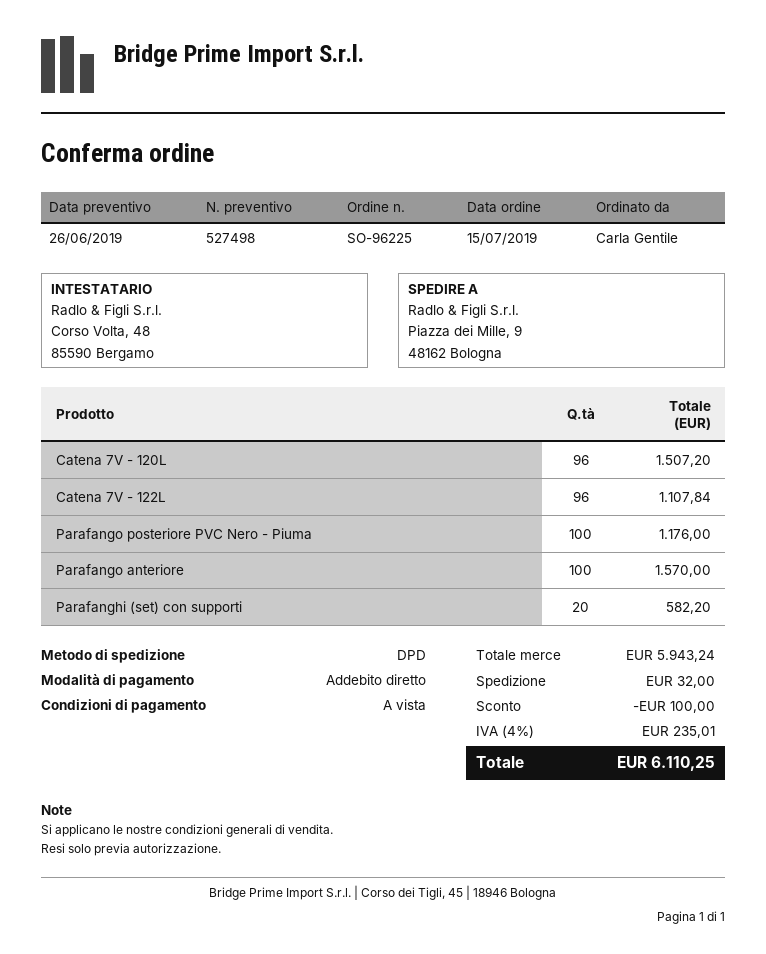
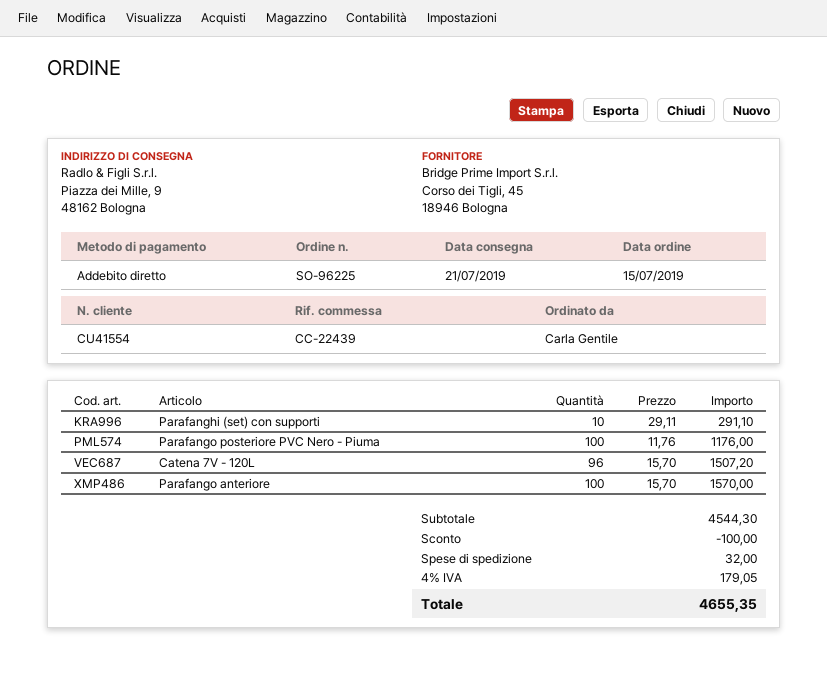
Catena 7V - 122L: 96 for 1107.84 -> none
Parafanghi (set) con supporti: 20 for 582.20 -> 10 for 291.10
subtotal: 5943.24 -> 4544.30
tax: 4% = 235.01 -> 4% = 179.05
total: 6110.25 -> 4655.35

